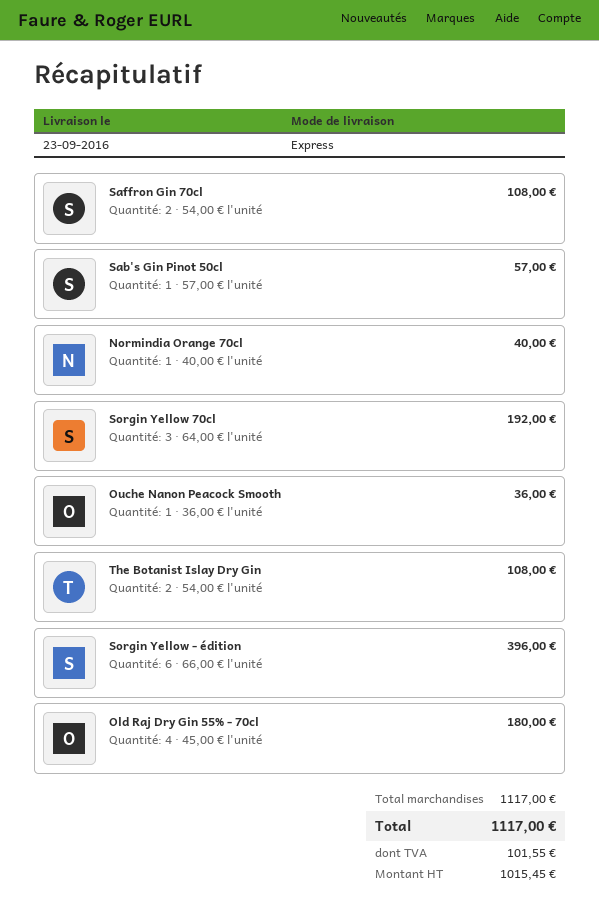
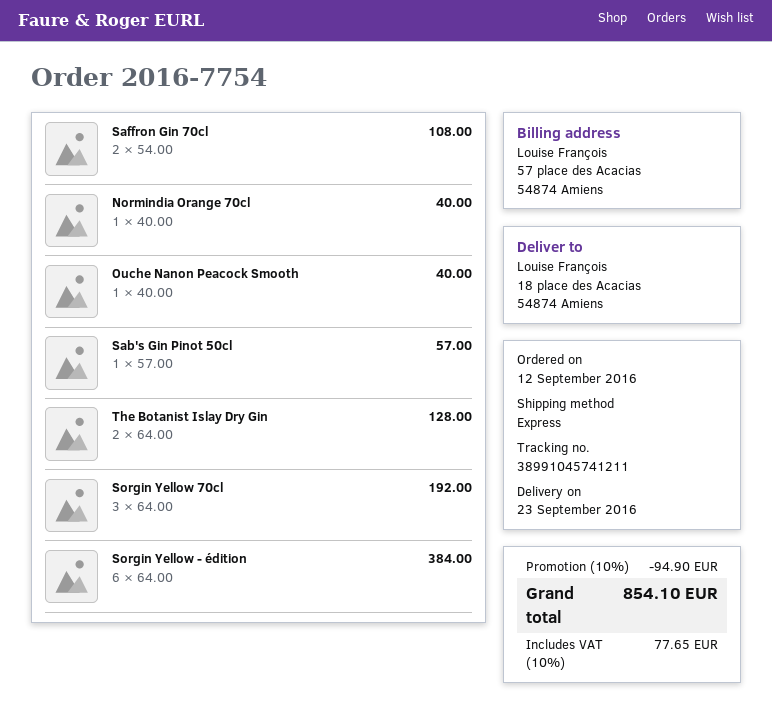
Ouche Nanon Peacock Smooth: 1 x 36.00 = 36.00 -> 1 x 40.00 = 40.00
The Botanist Islay Dry Gin: 2 x 54.00 = 108.00 -> 2 x 64.00 = 128.00
Sorgin Yellow - édition: 6 x 66.00 = 396.00 -> 6 x 64.00 = 384.00
Old Raj Dry Gin 55% - 70cl: 4 x 45.00 = 180.00 -> none
discount: none -> 10% = 94.90
tax: 101.55 -> 77.65
total: 1117.00 -> 854.10

